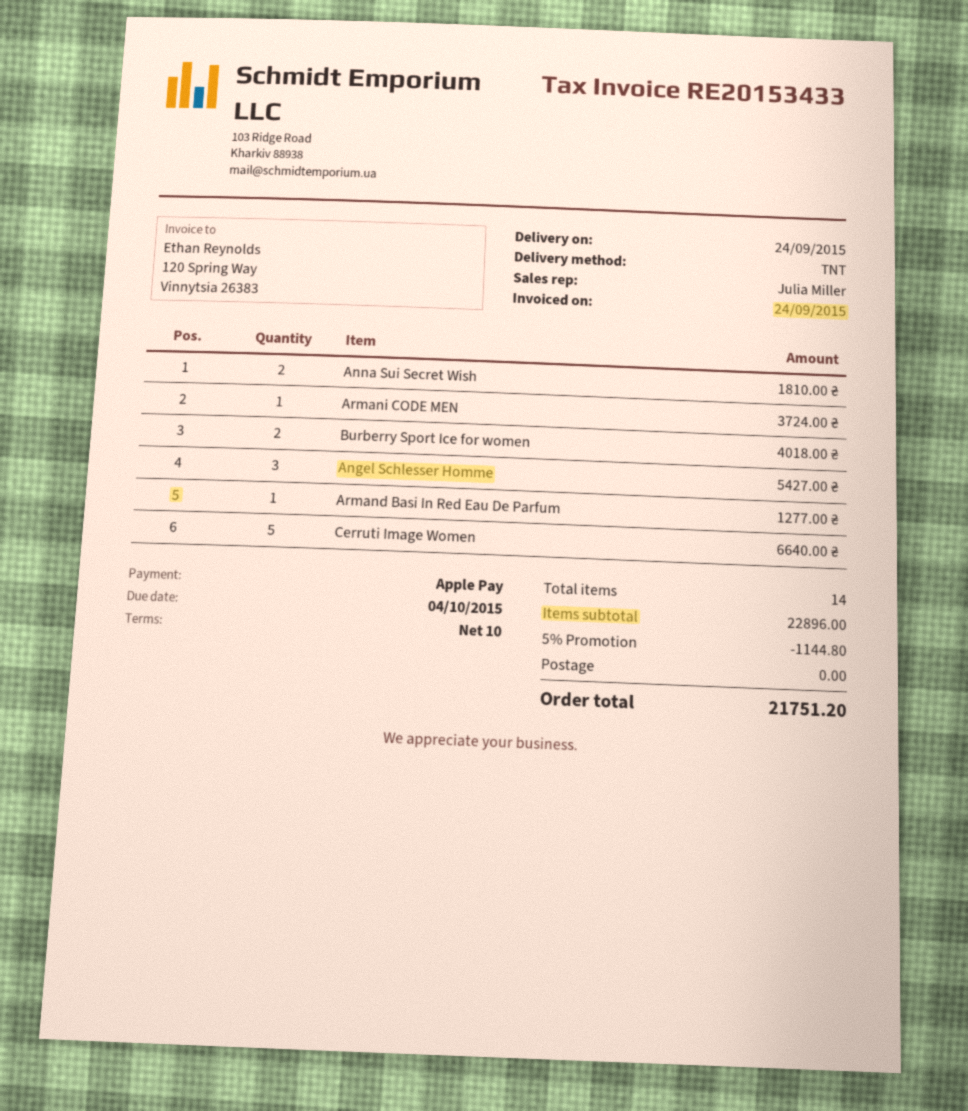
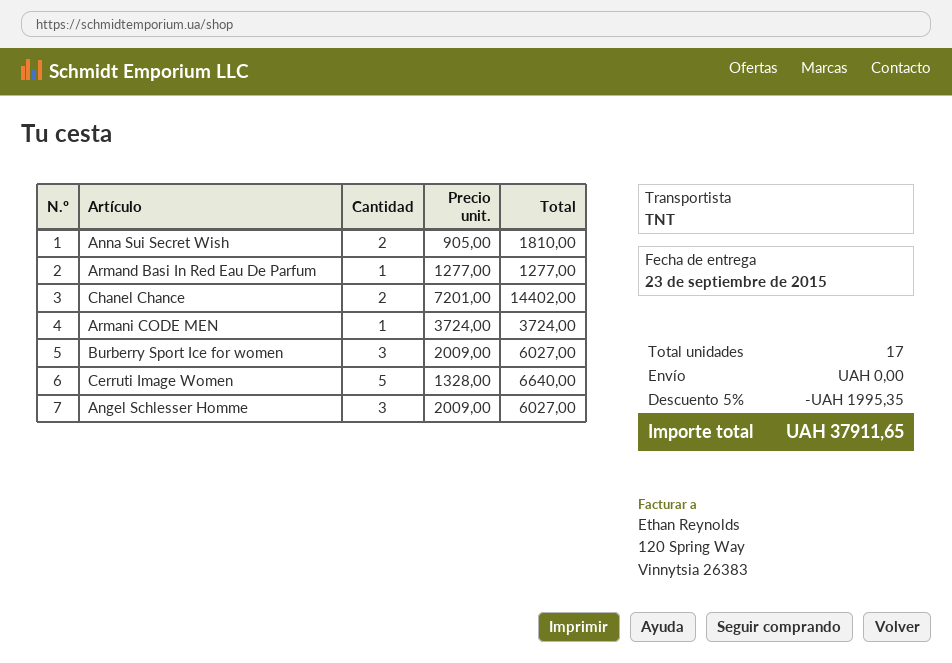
delivery date: 2015-09-24 -> 2015-09-23
Burberry Sport Ice for women: 2 for 4018.00 -> 3 for 6027.00
Angel Schlesser Homme: 3 for 5427.00 -> 3 for 6027.00
Chanel Chance: none -> 2 for 14402.00
total quantity: 14 -> 17
discount: 5% = 1144.80 -> 5% = 1995.35
total: 21751.20 -> 37911.65

